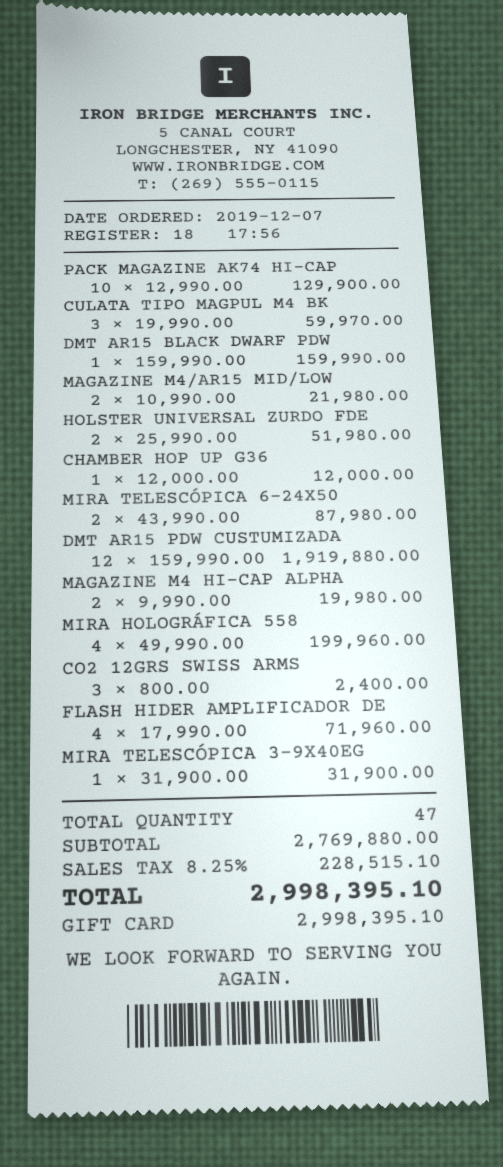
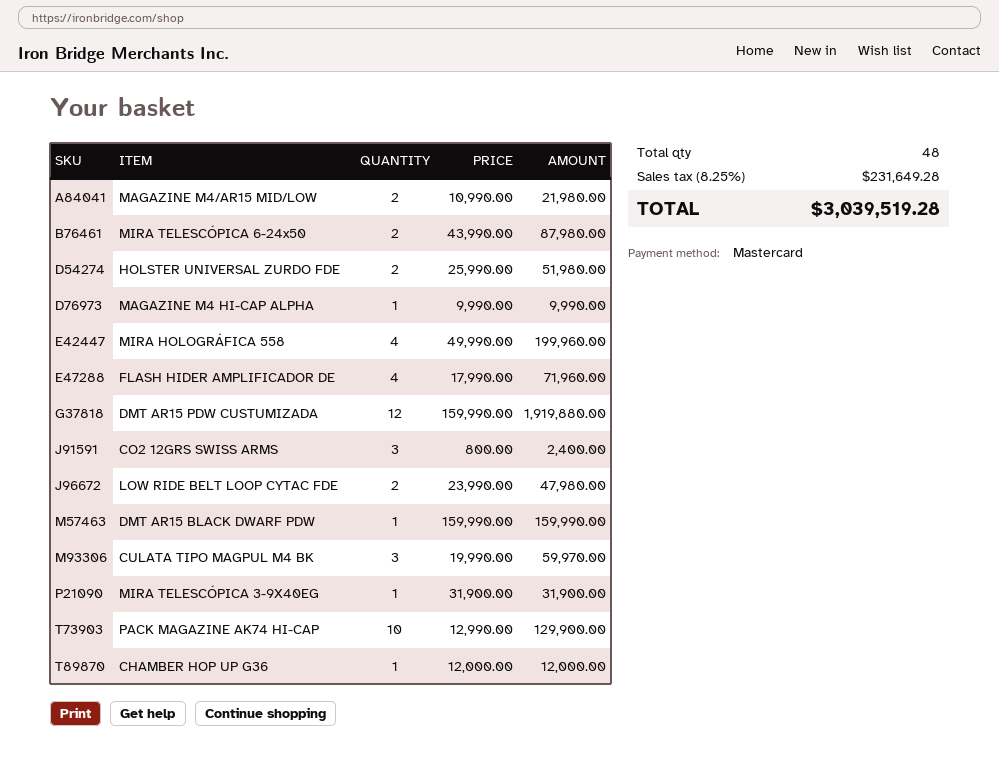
payment method: gift card -> Mastercard
MAGAZINE M4 HI-CAP ALPHA: 2 x 9990.00 = 19980.00 -> 1 x 9990.00 = 9990.00
LOW RIDE BELT LOOP CYTAC FDE: none -> 2 x 23990.00 = 47980.00
total quantity: 47 -> 48
tax: 8.25% = 228515.10 -> 8.25% = 231649.28
total: 2998395.10 -> 3039519.28

